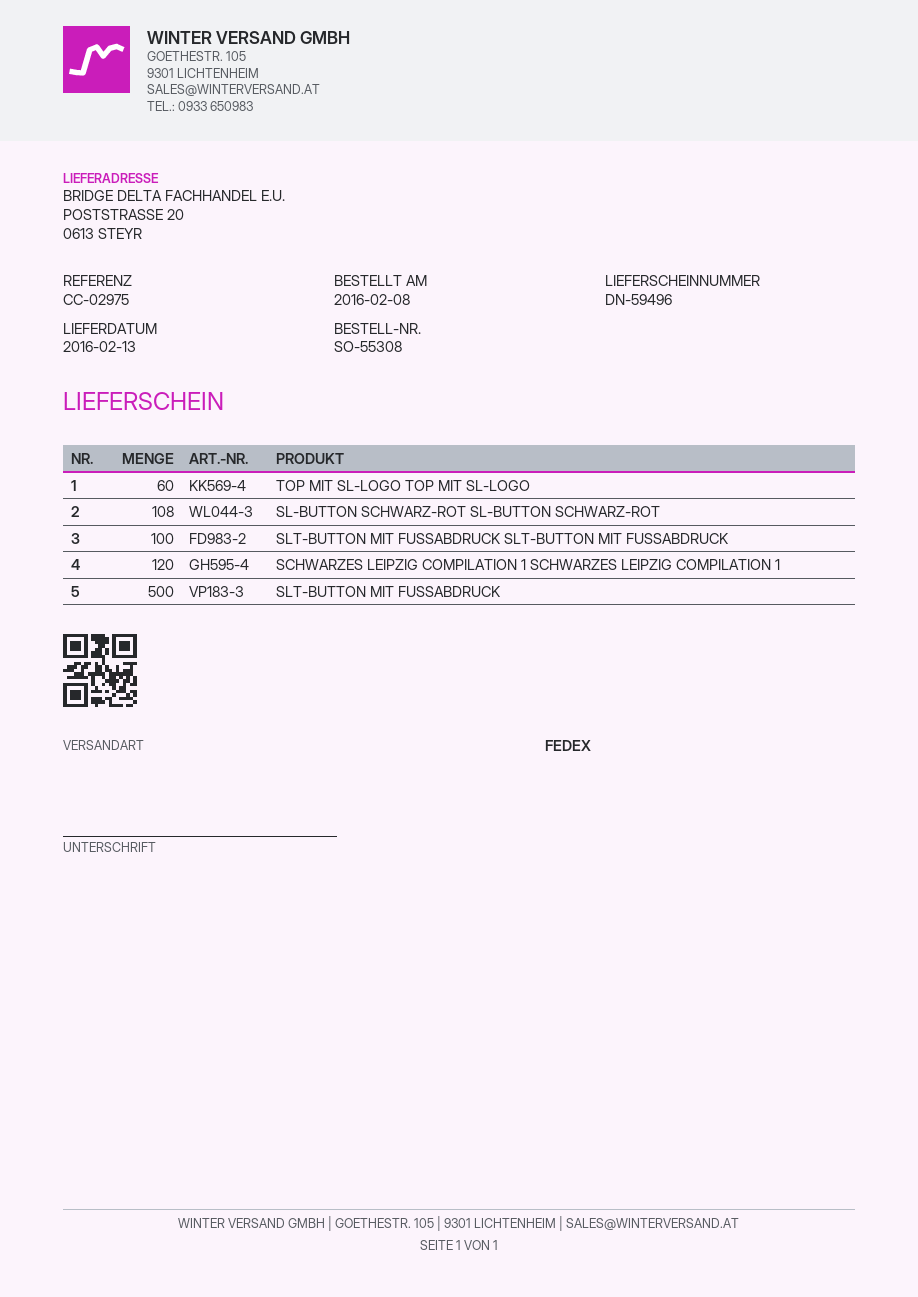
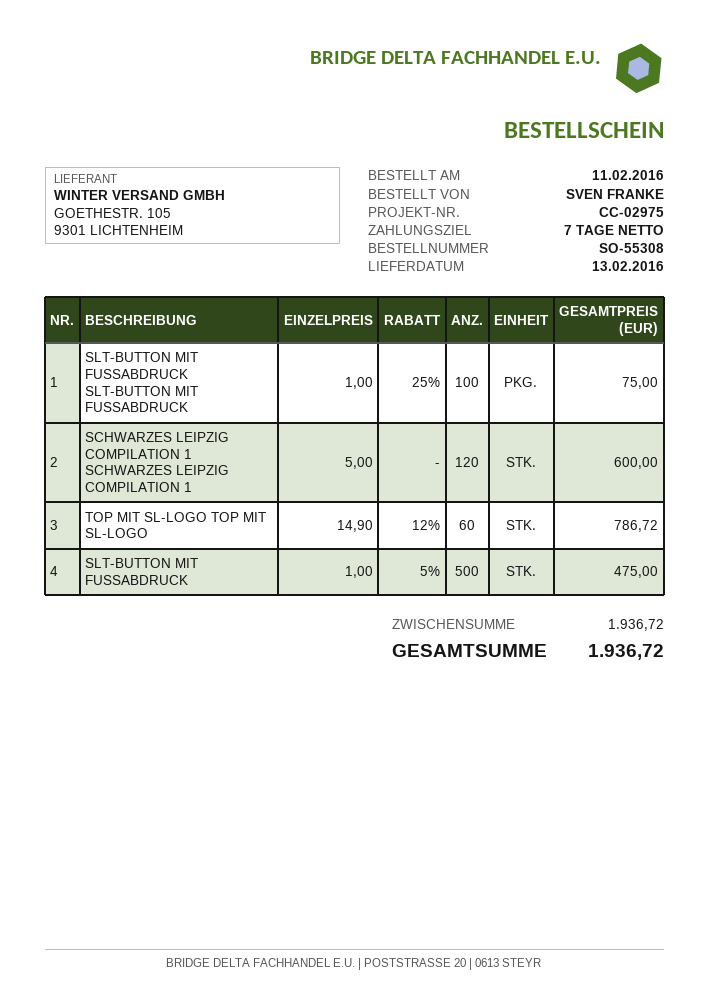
order date: 2016-02-08 -> 2016-02-11
SL-BUTTON SCHWARZ-ROT SL-BUTTON SCHWARZ-ROT: 108 -> none

